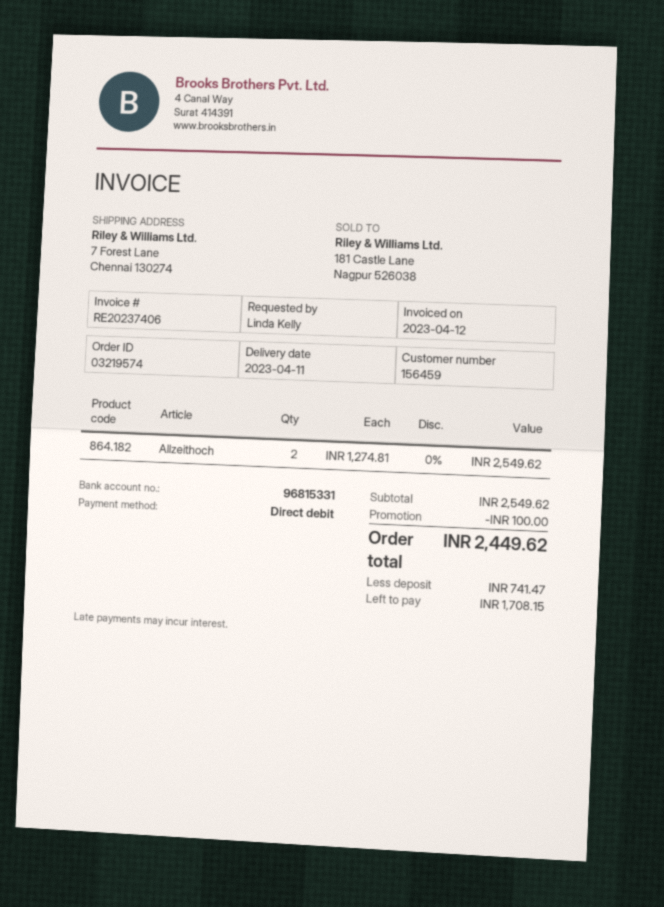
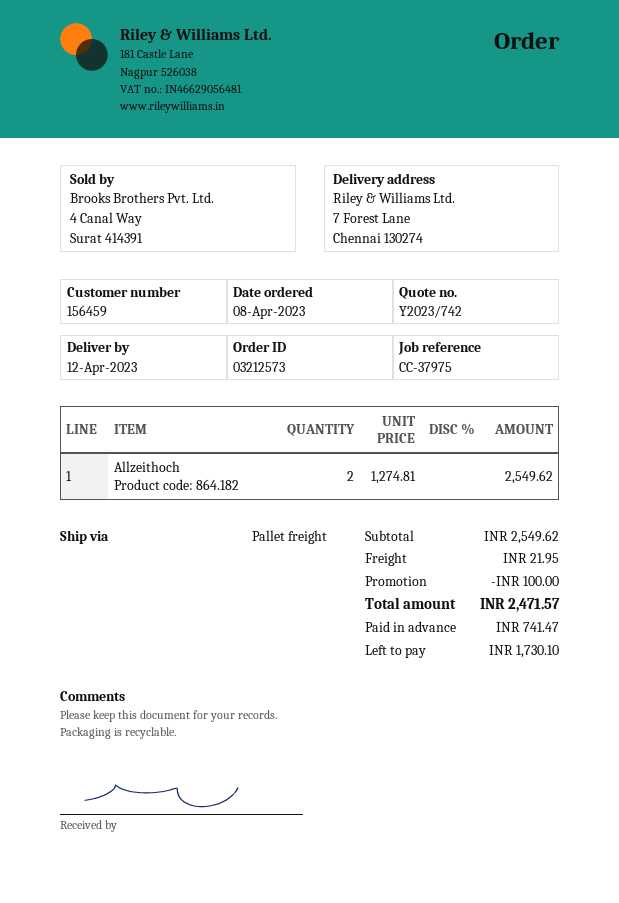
order number: 03219574 -> 03212573
delivery date: 2023-04-11 -> 2023-04-12
shipping: none -> 21.95
total: 2449.62 -> 2471.57
balance: 1708.15 -> 1730.10

